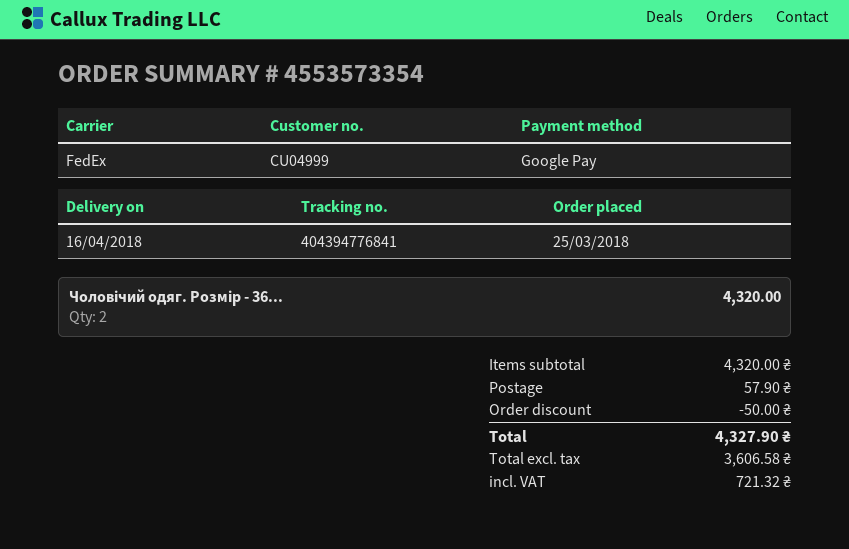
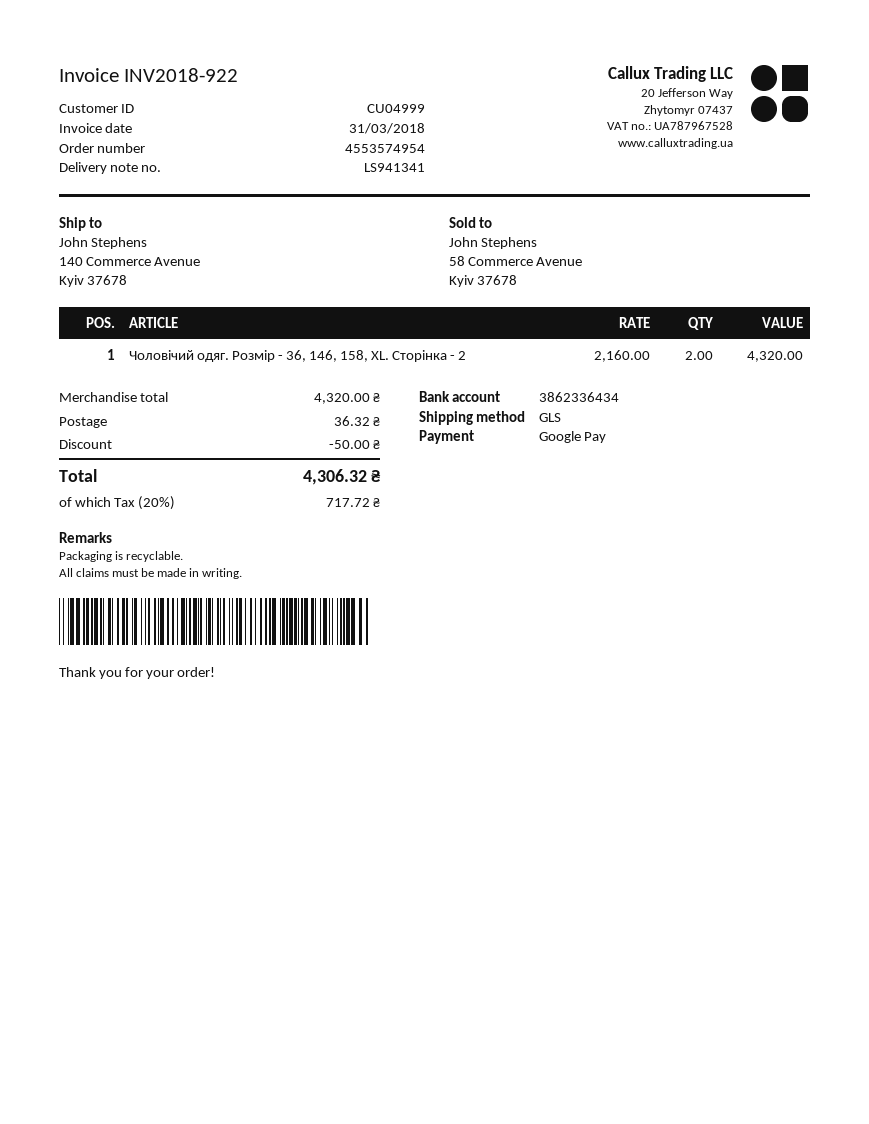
order number: 4553573354 -> 4553574954
shipping method: FedEx -> GLS
shipping: 57.90 -> 36.32
tax: 721.32 -> 717.72
total: 4327.90 -> 4306.32

